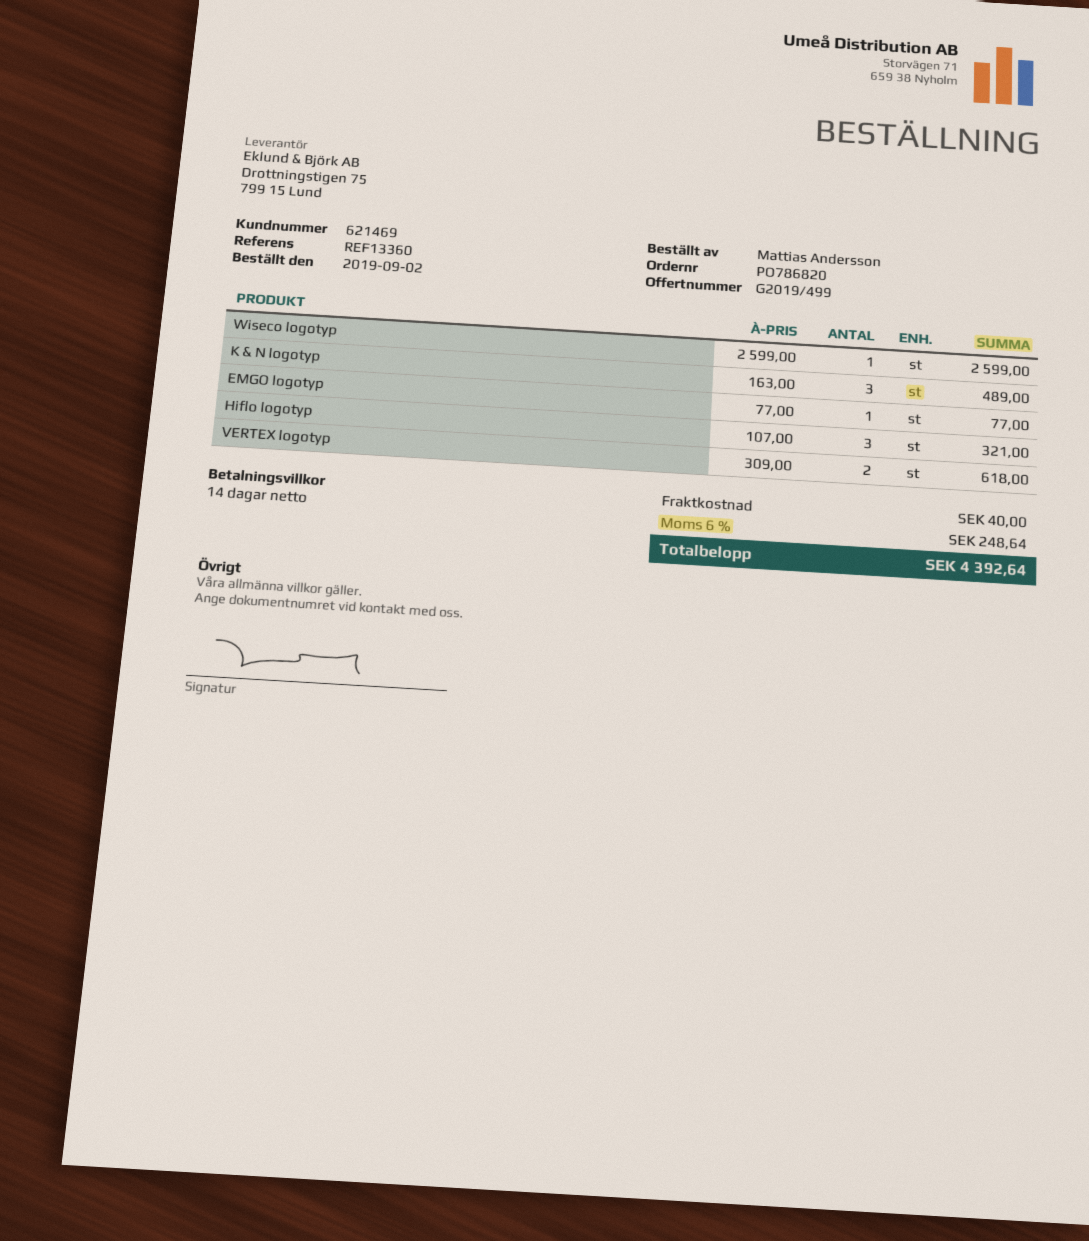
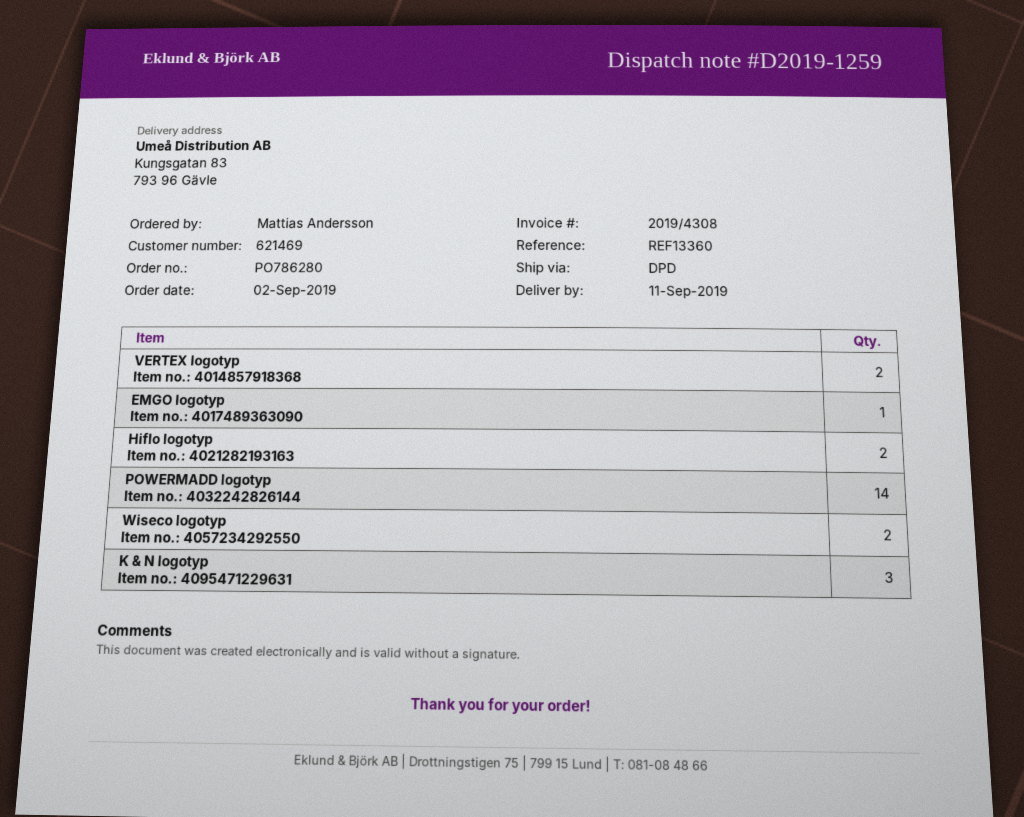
order number: PO786820 -> PO786280
Wiseco logotyp: 1 -> 2
Hiflo logotyp: 3 -> 2
POWERMADD logotyp: none -> 14

